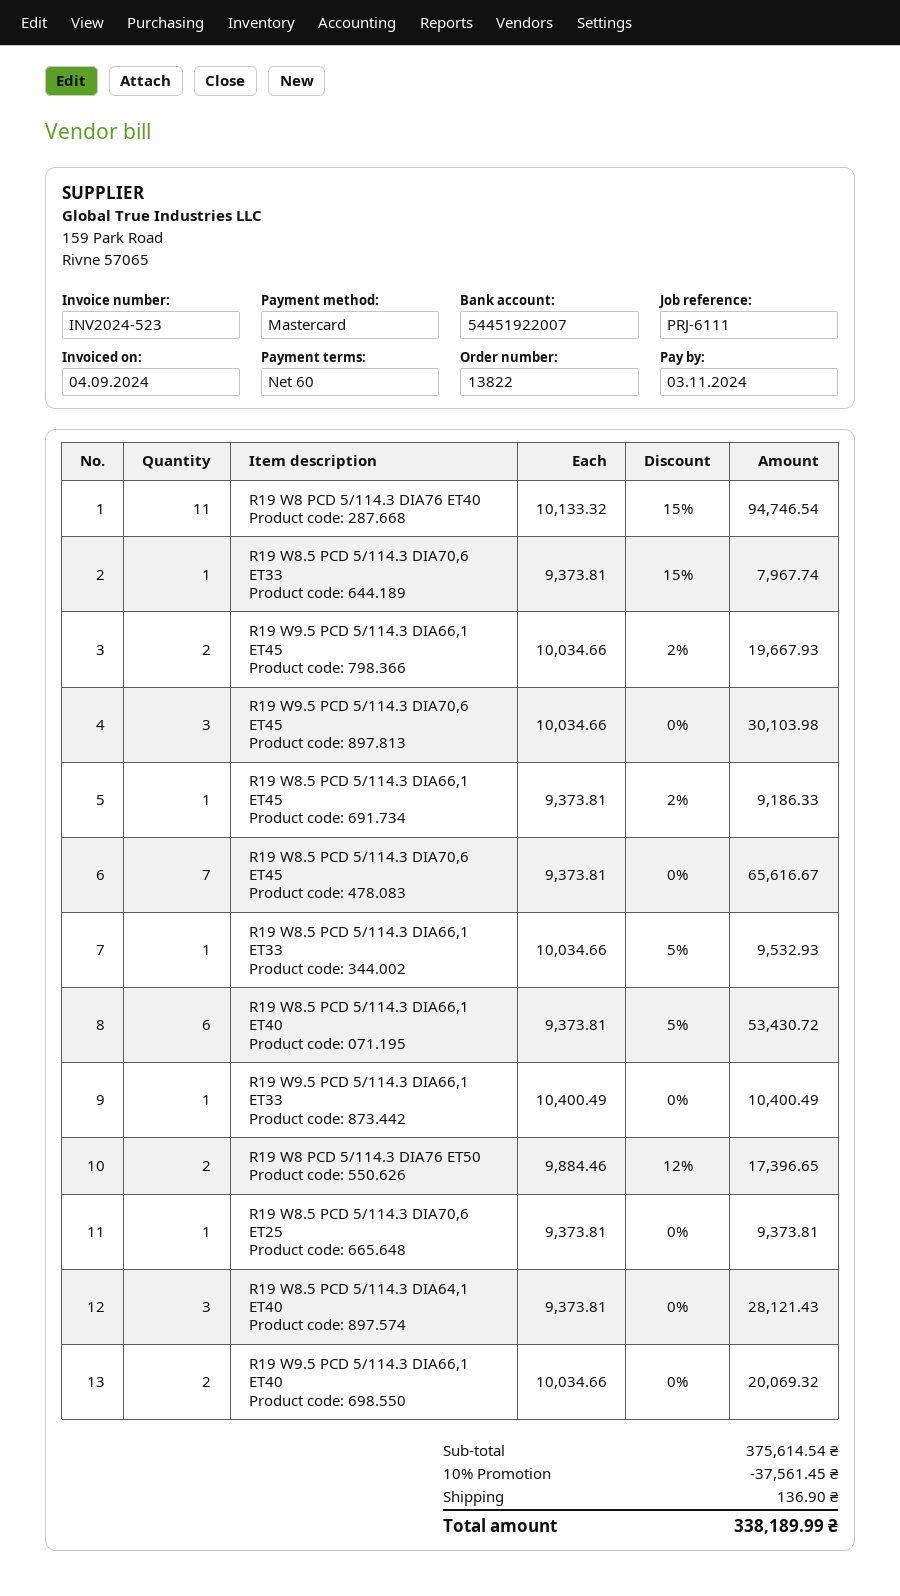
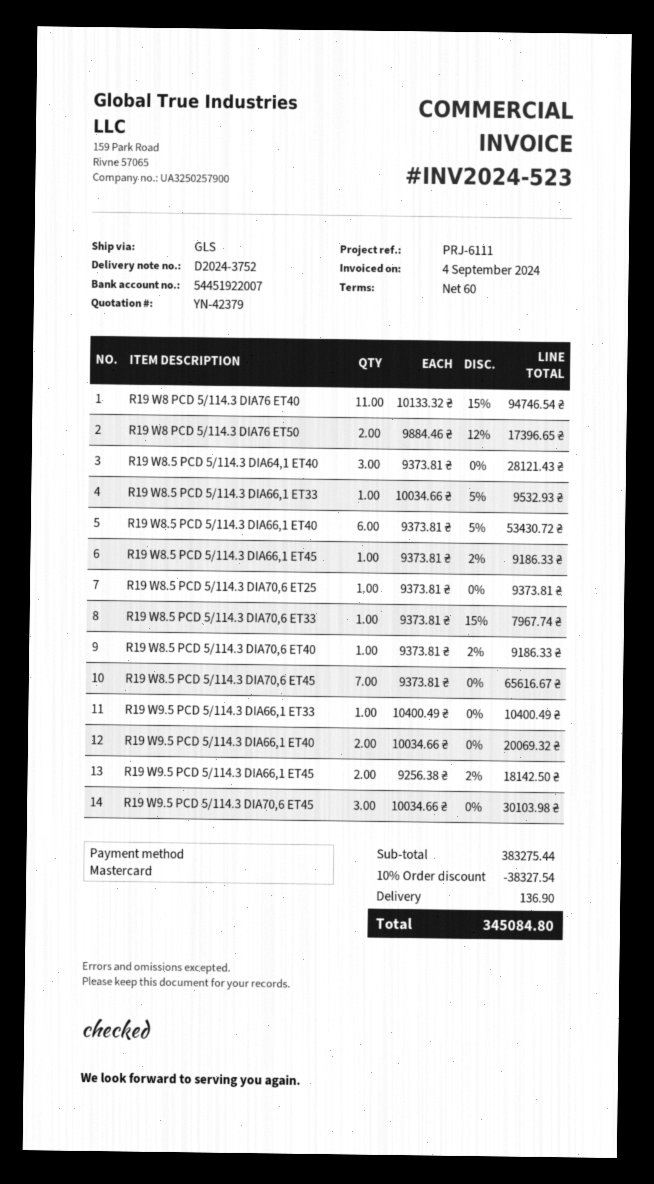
R19 W9.5 PCD 5/114.3 DIA66,1 ET45: 2 x 10034.66 - 2% = 19667.93 -> 2 x 9256.38 - 2% = 18142.50
R19 W8.5 PCD 5/114.3 DIA70,6 ET40: none -> 1 x 9373.81 - 2% = 9186.33
subtotal: 375614.54 -> 383275.44
discount: 10% = 37561.45 -> 10% = 38327.54
total: 338189.99 -> 345084.80

